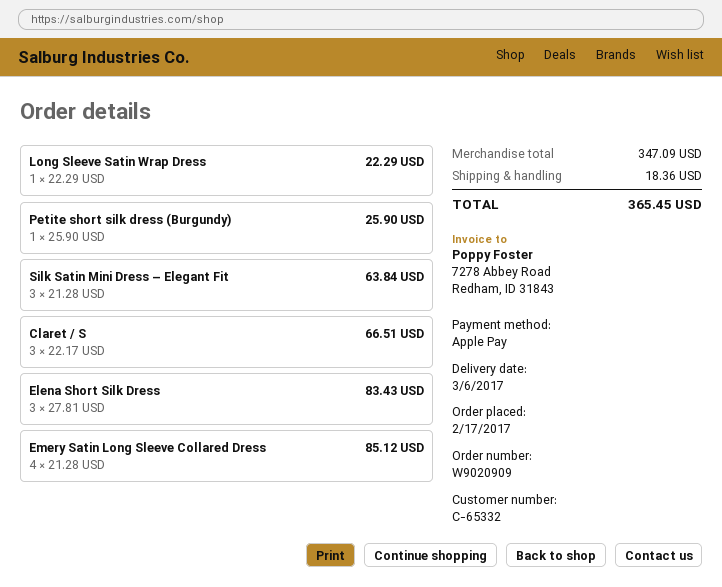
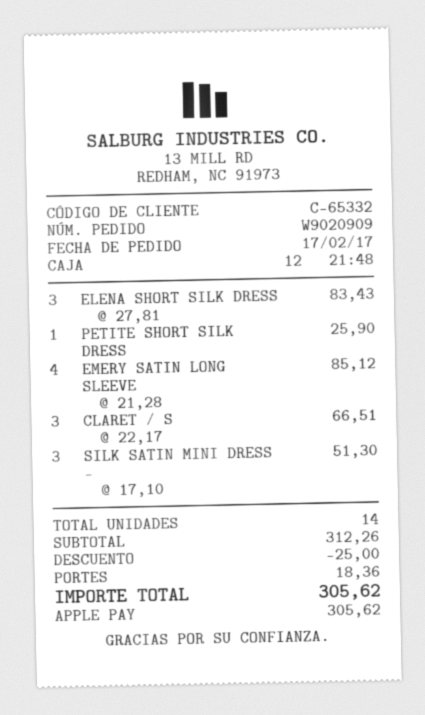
Long Sleeve Satin Wrap Dress: 1 x 22.29 = 22.29 -> none
Silk Satin Mini Dress – Elegant Fit: 3 x 21.28 = 63.84 -> 3 x 17.10 = 51.30
subtotal: 347.09 -> 312.26
discount: none -> 25.00
total: 365.45 -> 305.62

